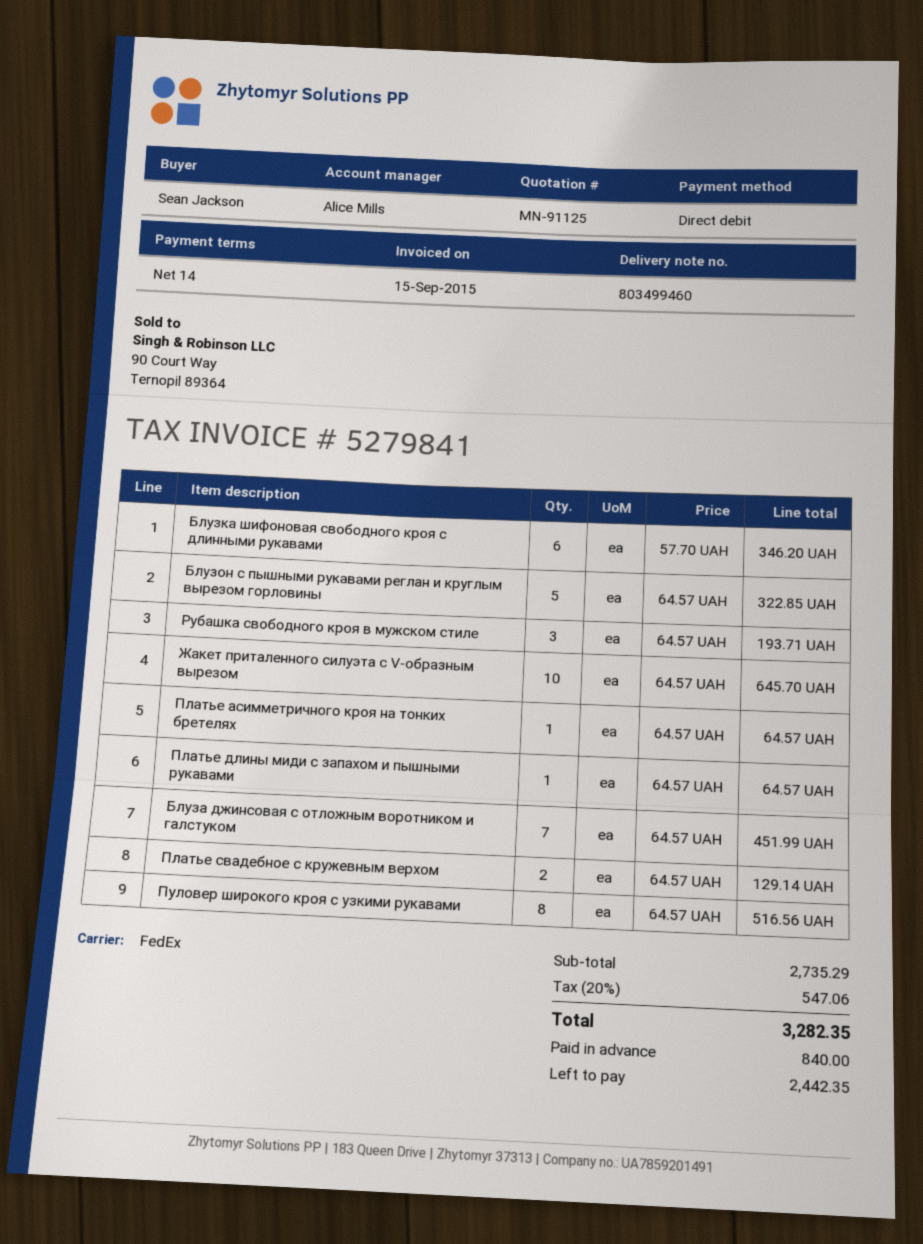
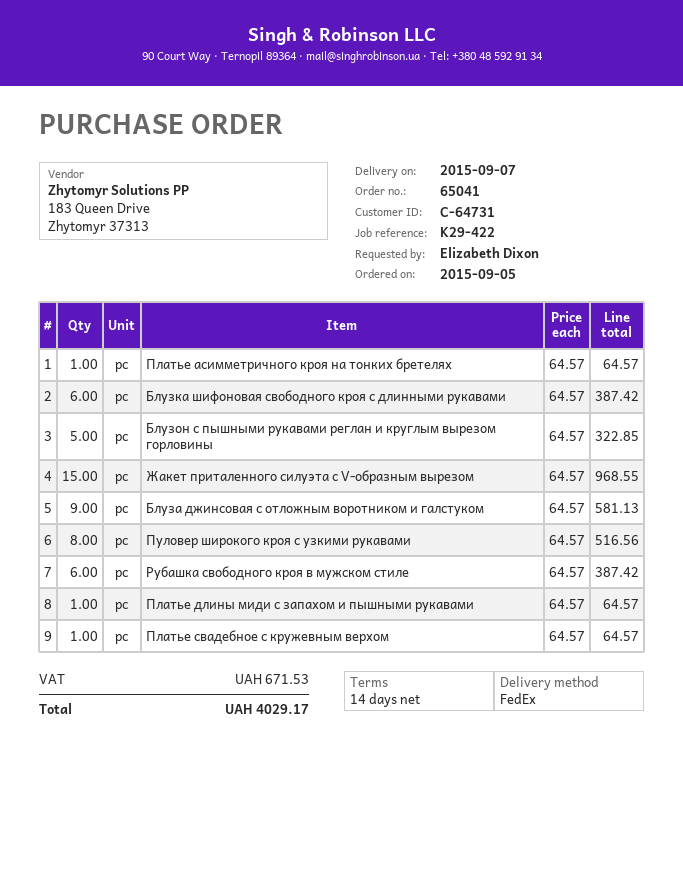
ordered by: Sean Jackson -> Elizabeth Dixon
Блузка шифоновая свободного кроя с длинными рукавами: 6 x 57.70 = 346.20 -> 6 x 64.57 = 387.42
Рубашка свободного кроя в мужском стиле: 3 x 64.57 = 193.71 -> 6 x 64.57 = 387.42
Жакет приталенного силуэта с V-образным вырезом: 10 x 64.57 = 645.70 -> 15 x 64.57 = 968.55
Блуза джинсовая с отложным воротником и галстуком: 7 x 64.57 = 451.99 -> 9 x 64.57 = 581.13
Платье свадебное с кружевным верхом: 2 x 64.57 = 129.14 -> 1 x 64.57 = 64.57
tax: 547.06 -> 671.53
total: 3282.35 -> 4029.17

